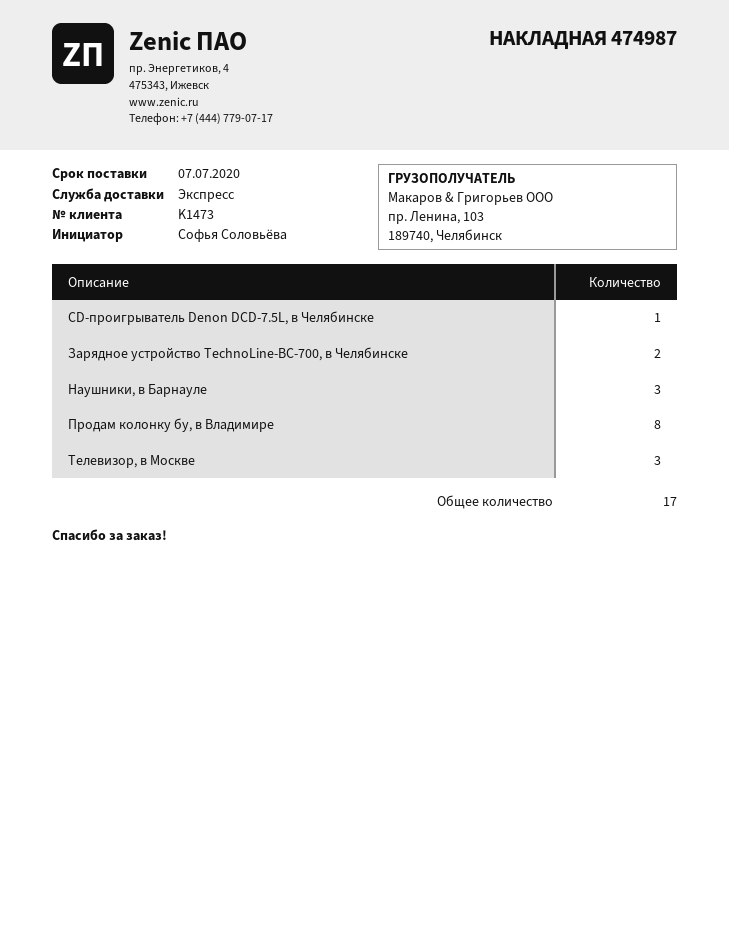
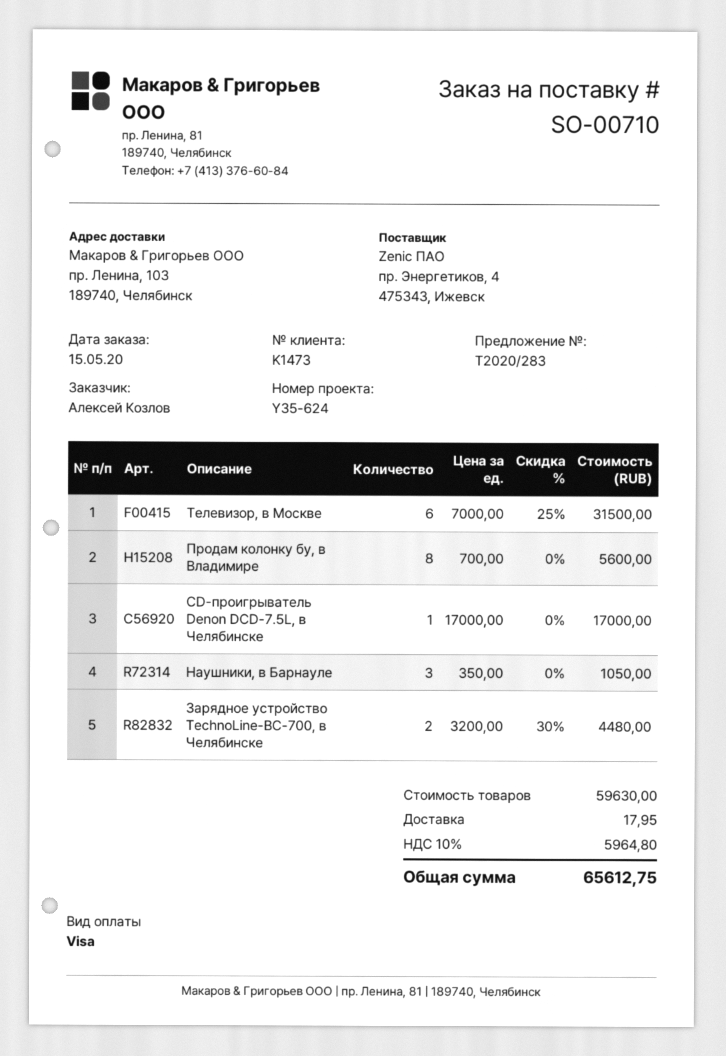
ordered by: Софья Соловьёва -> Алексей Козлов
Телевизор, в Москве: 3 -> 6

